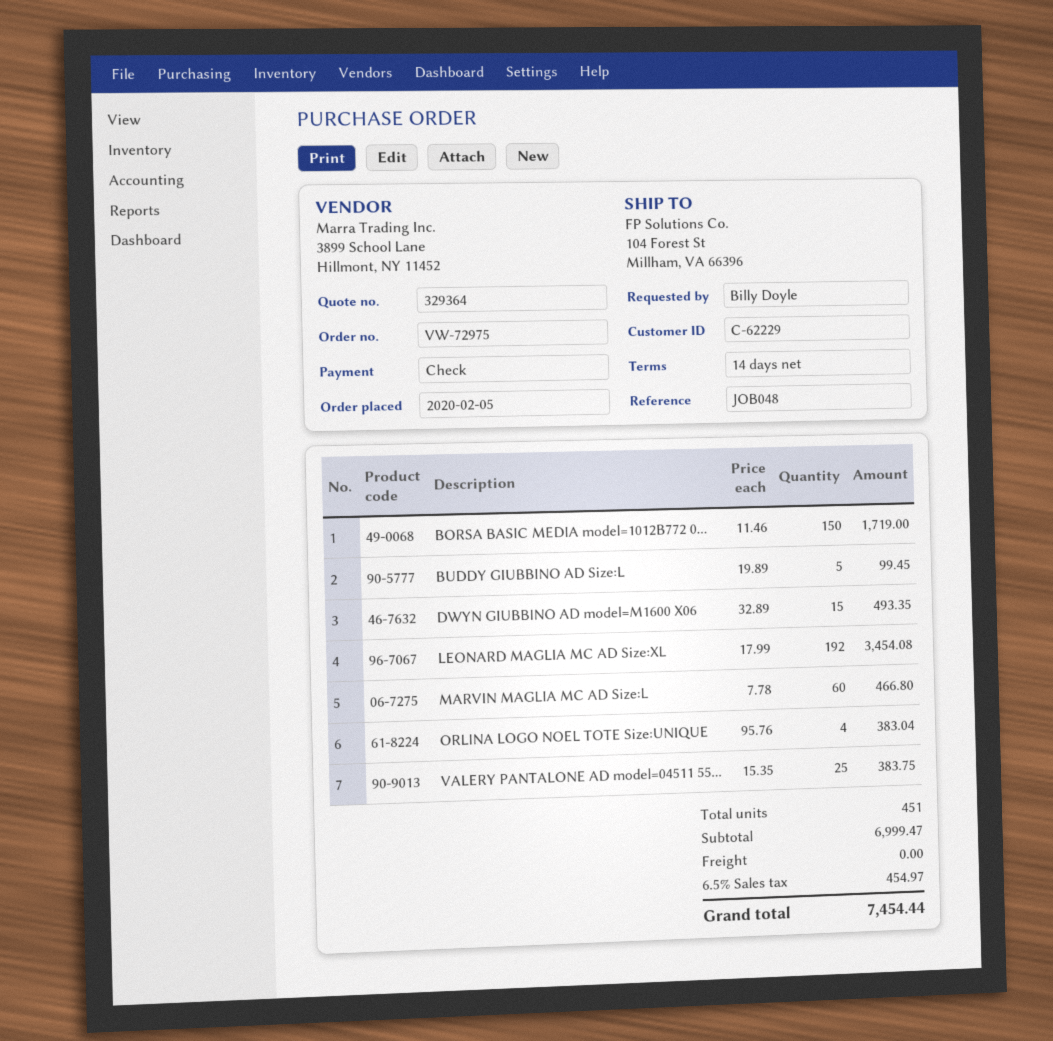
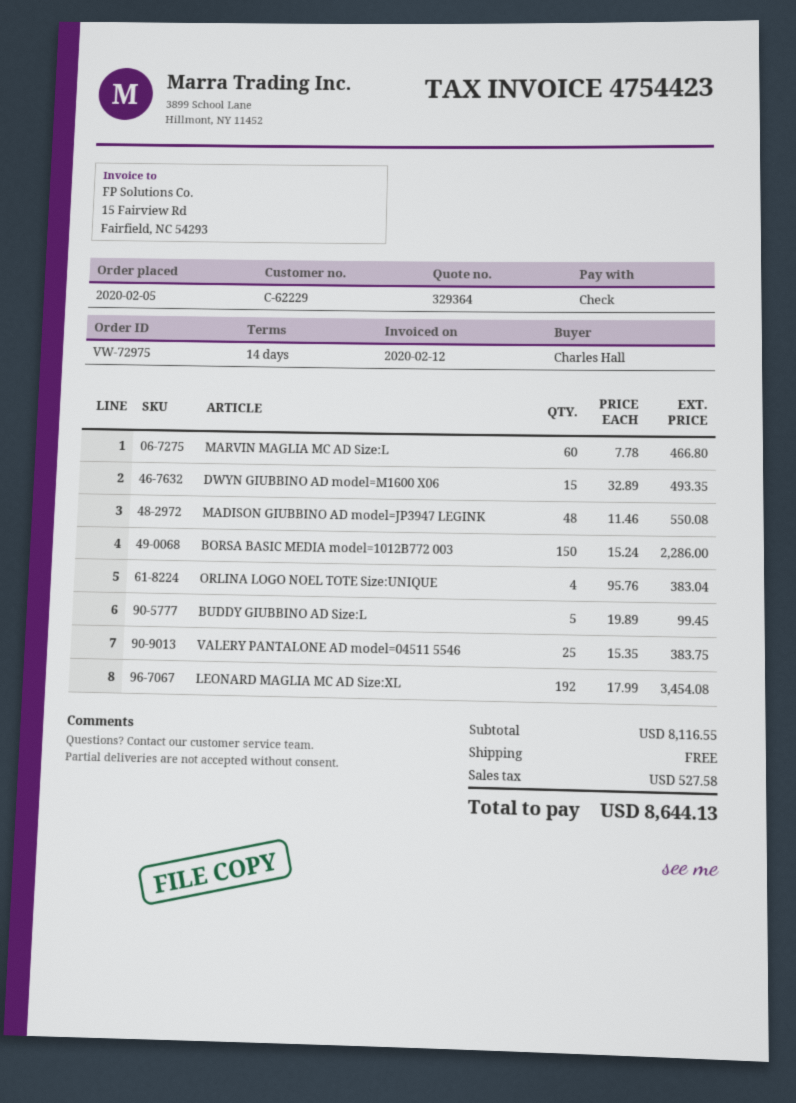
ordered by: Billy Doyle -> Charles Hall
BORSA BASIC MEDIA model=1012B772 0...: 150 x 11.46 = 1719.00 -> 150 x 15.24 = 2286.00
MADISON GIUBBINO AD model=JP3947 LEGINK: none -> 48 x 11.46 = 550.08
subtotal: 6999.47 -> 8116.55
tax: 454.97 -> 527.58
total: 7454.44 -> 8644.13

